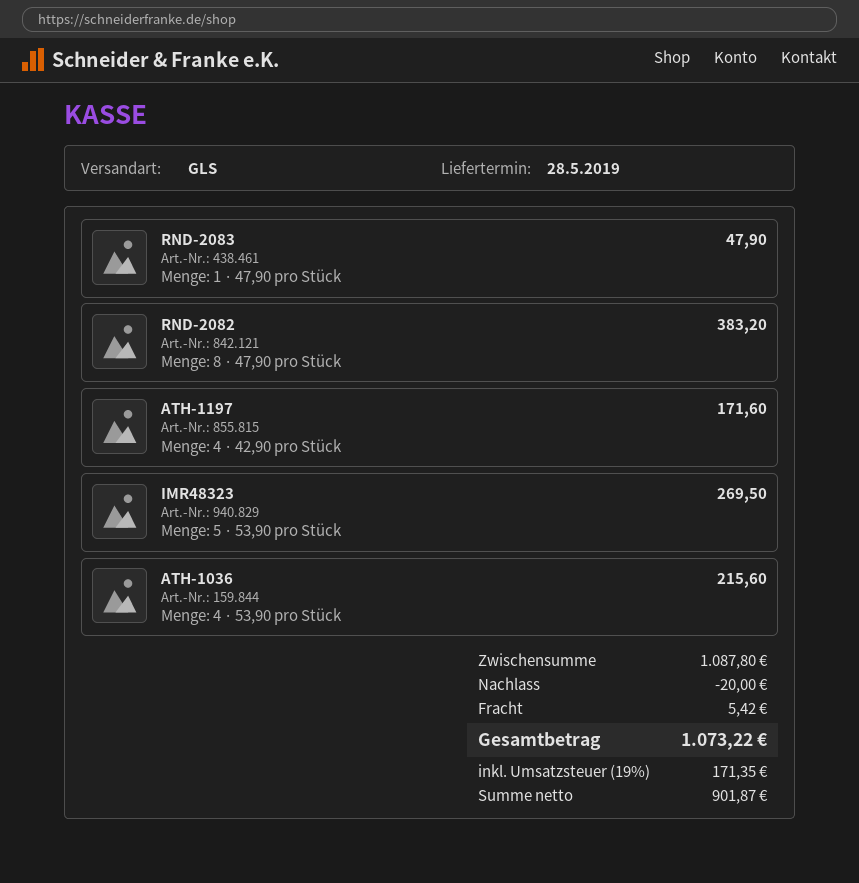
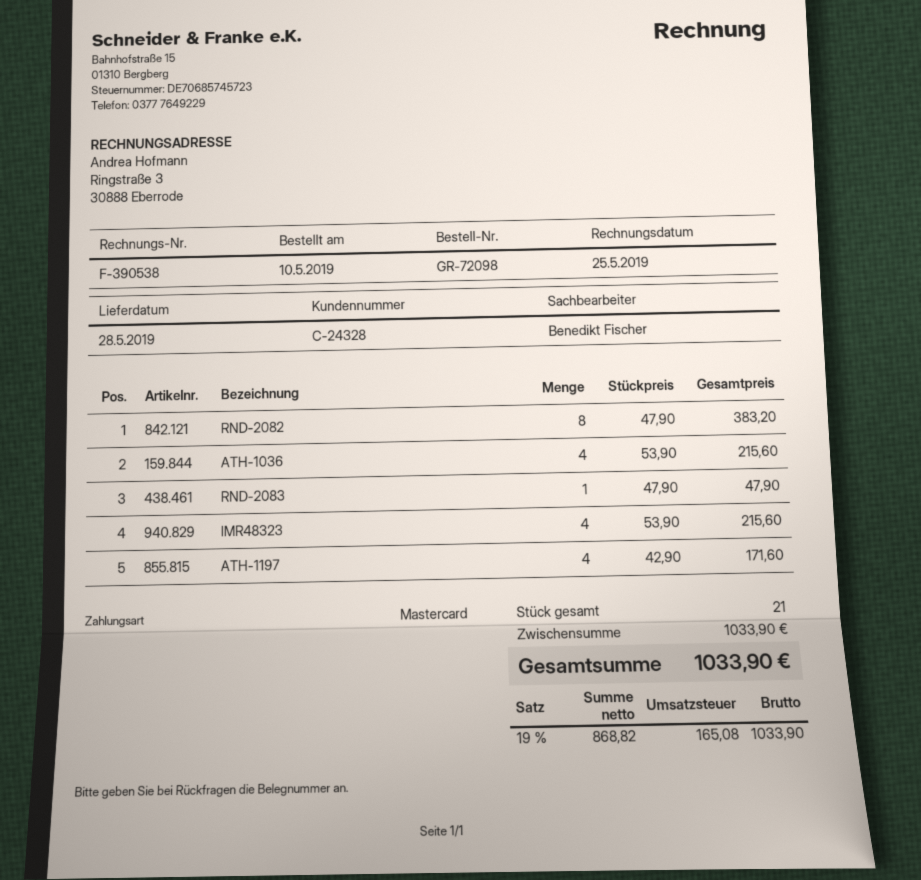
IMR48323: 5 x 53.90 = 269.50 -> 4 x 53.90 = 215.60
subtotal: 1087.80 -> 1033.90
discount: 20.00 -> none
shipping: 5.42 -> none
net: 901.87 -> 868.82
tax: 19% = 171.35 -> 19% = 165.08
total: 1073.22 -> 1033.90

